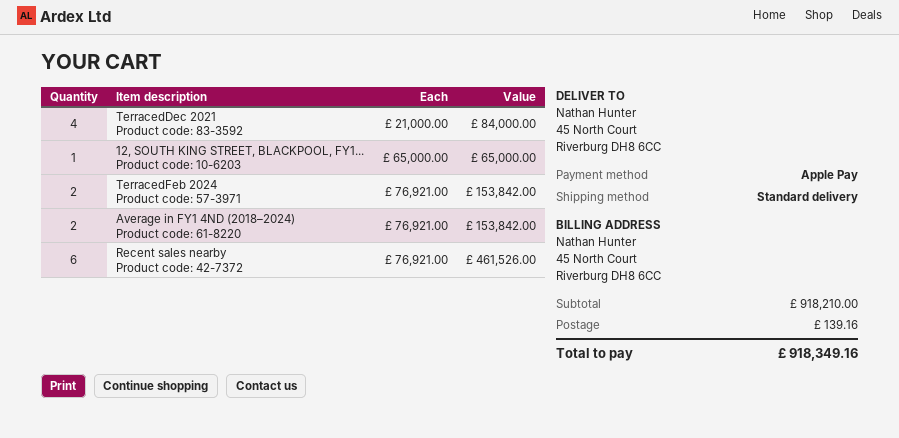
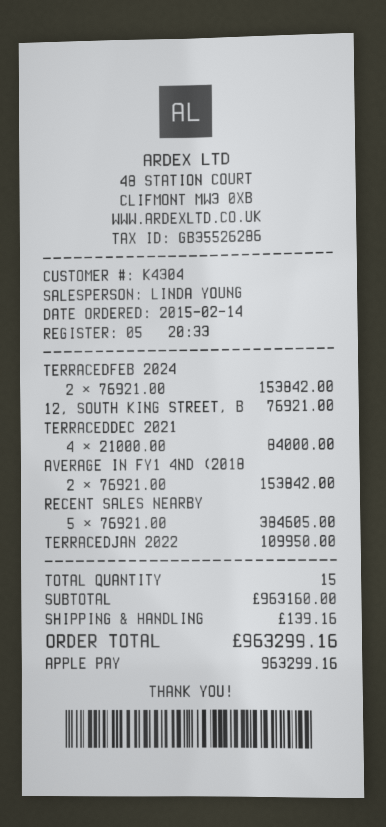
12, SOUTH KING STREET, BLACKPOOL, FY1...: 1 x 65000.00 = 65000.00 -> 1 x 76921.00 = 76921.00
Recent sales nearby: 6 x 76921.00 = 461526.00 -> 5 x 76921.00 = 384605.00
TERRACEDJAN 2022: none -> 1 x 109950.00 = 109950.00
subtotal: 918210.00 -> 963160.00
total: 918349.16 -> 963299.16

